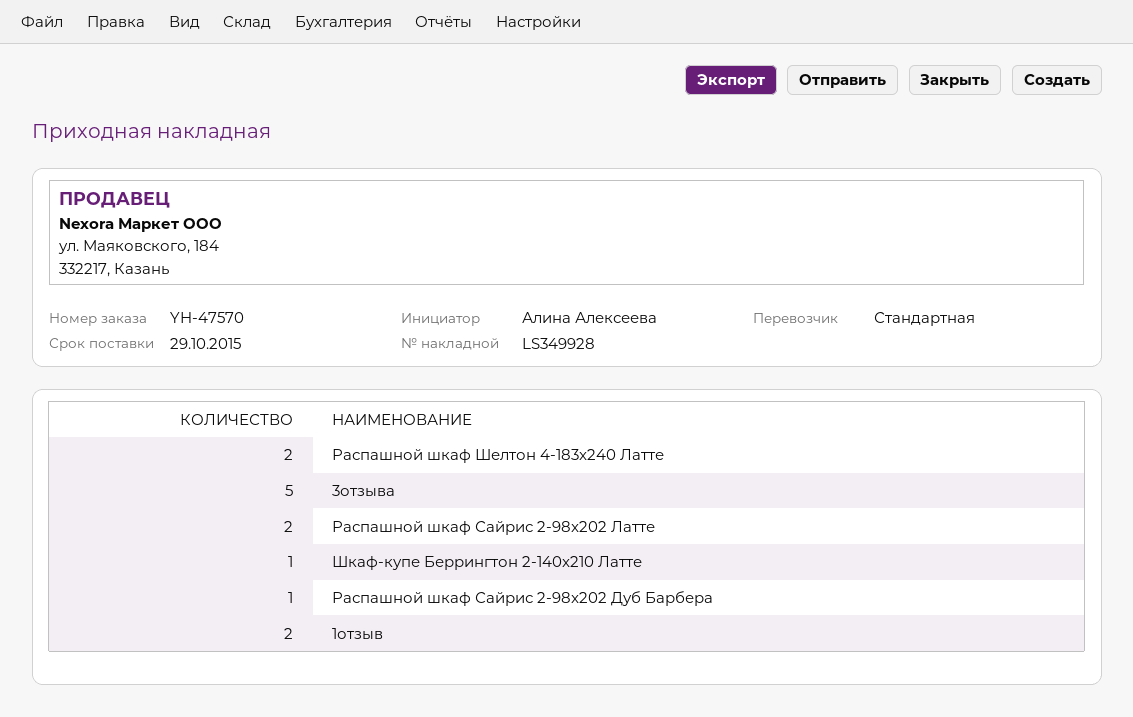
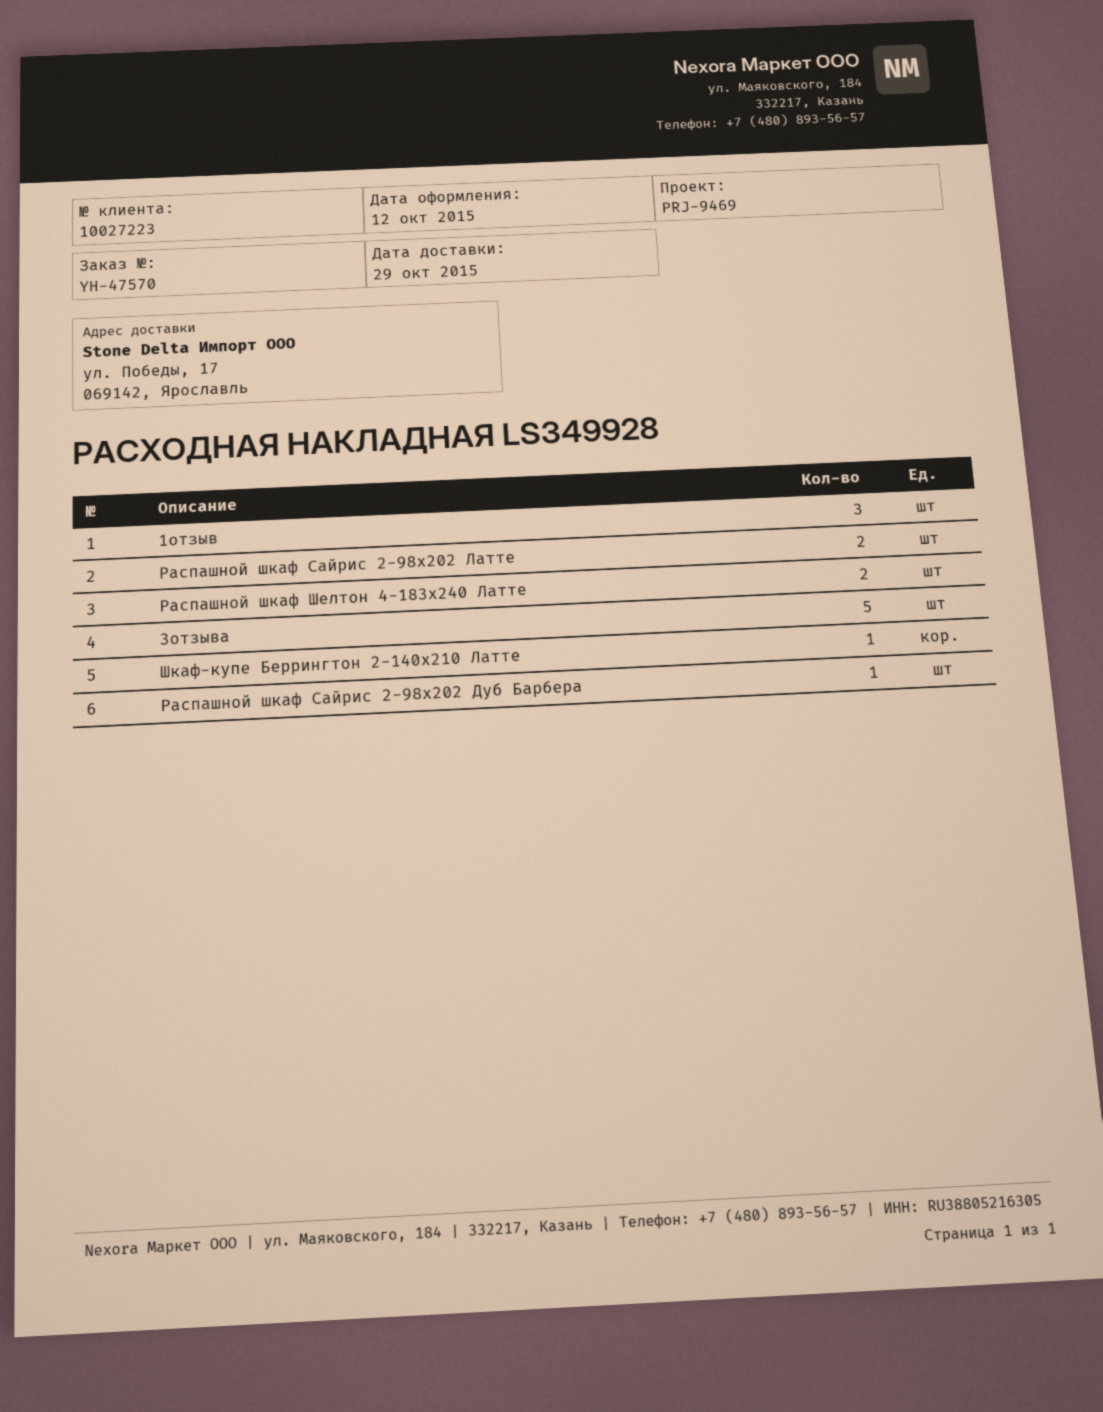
1отзыв: 2 -> 3

